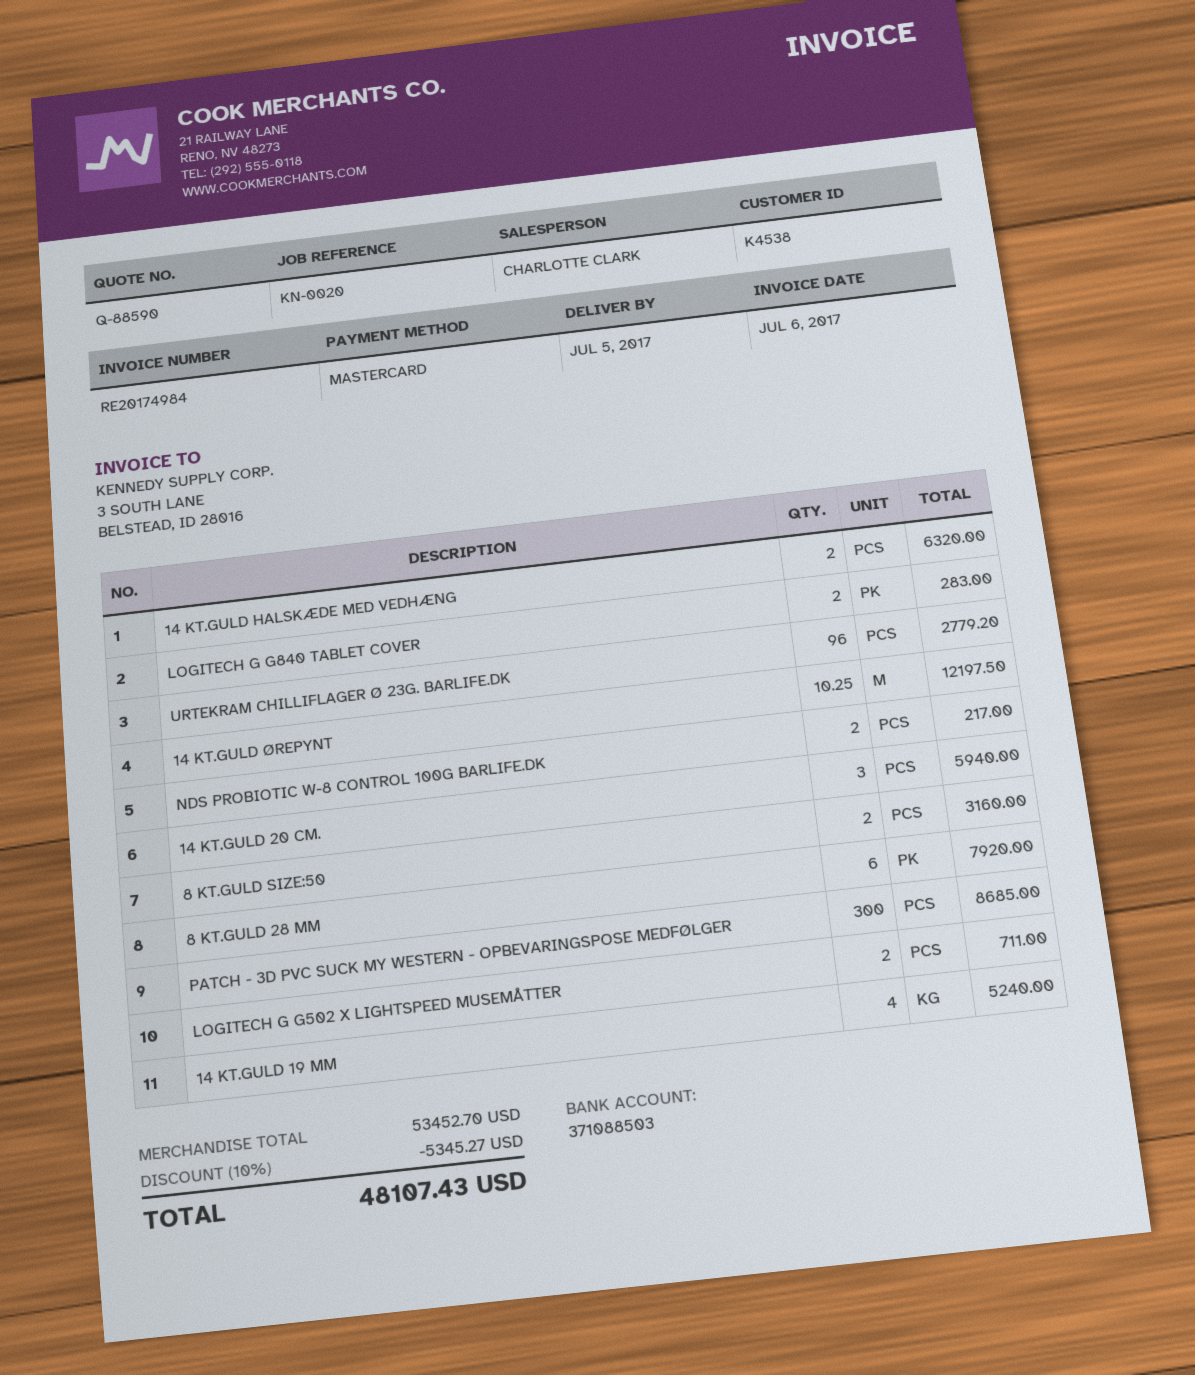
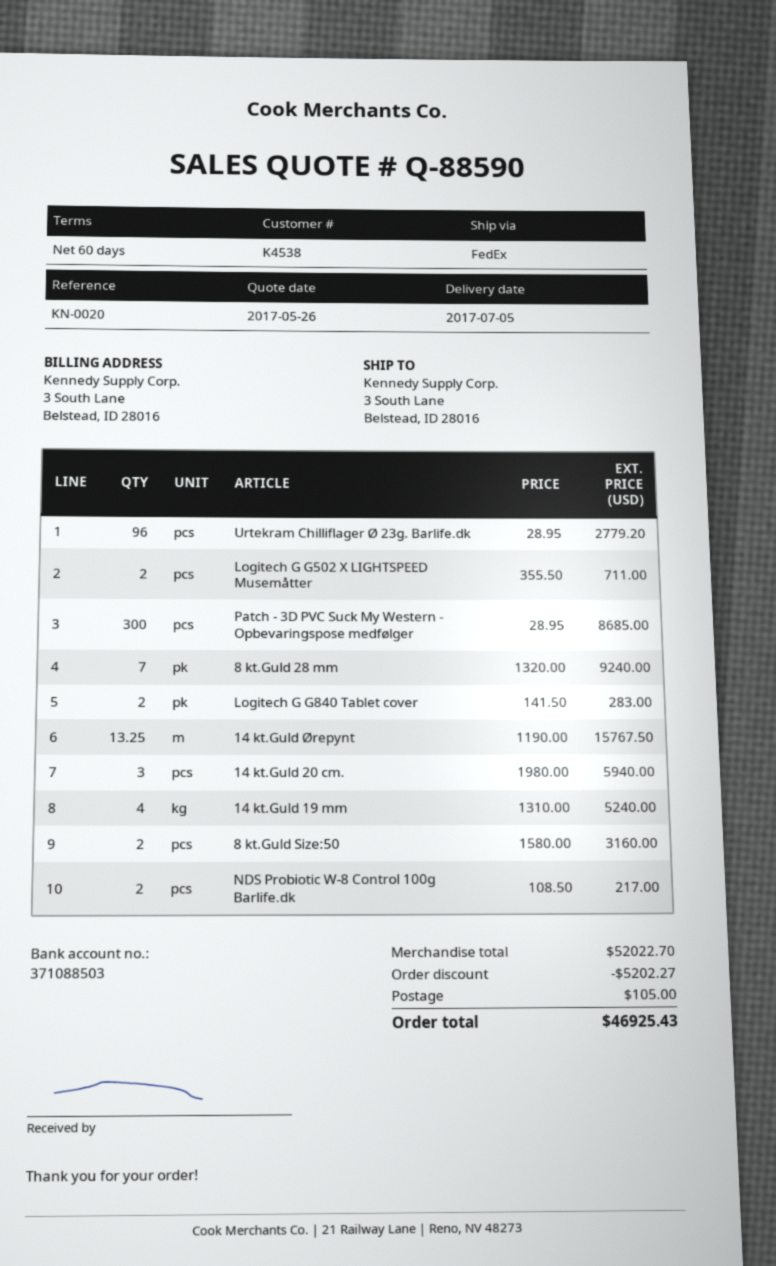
14 KT.GULD HALSKÆDE MED VEDHÆNG: 2 for 6320.00 -> none
14 KT.GULD ØREPYNT: 10.25 for 12197.50 -> 13.25 for 15767.50
8 KT.GULD 28 MM: 6 for 7920.00 -> 7 for 9240.00
subtotal: 53452.70 -> 52022.70
discount: 5345.27 -> 5202.27
shipping: none -> 105.00
total: 48107.43 -> 46925.43

